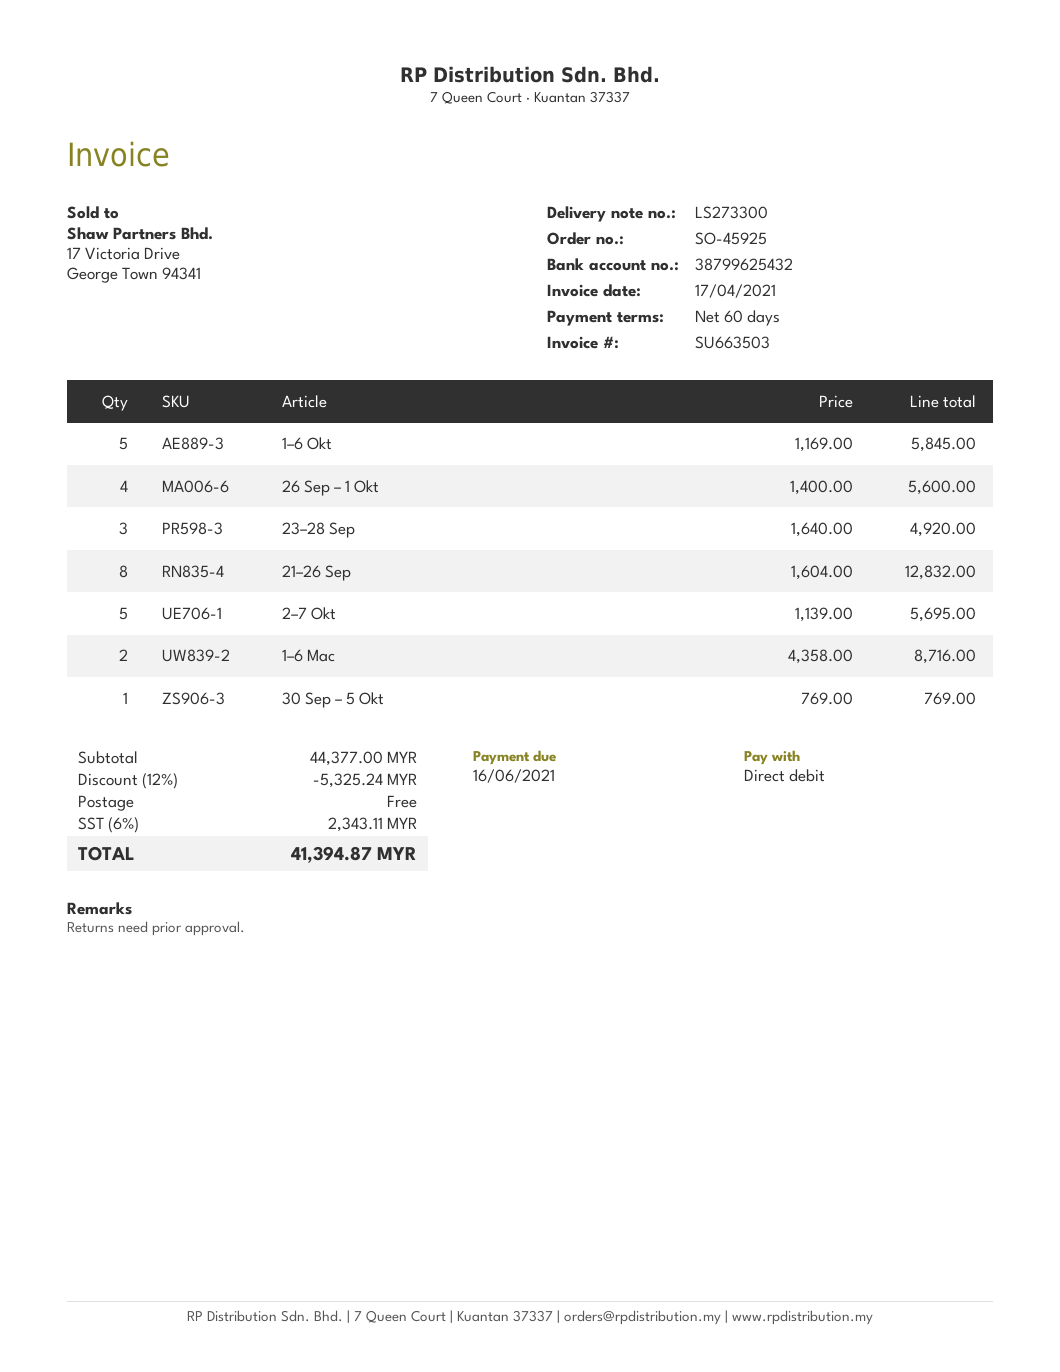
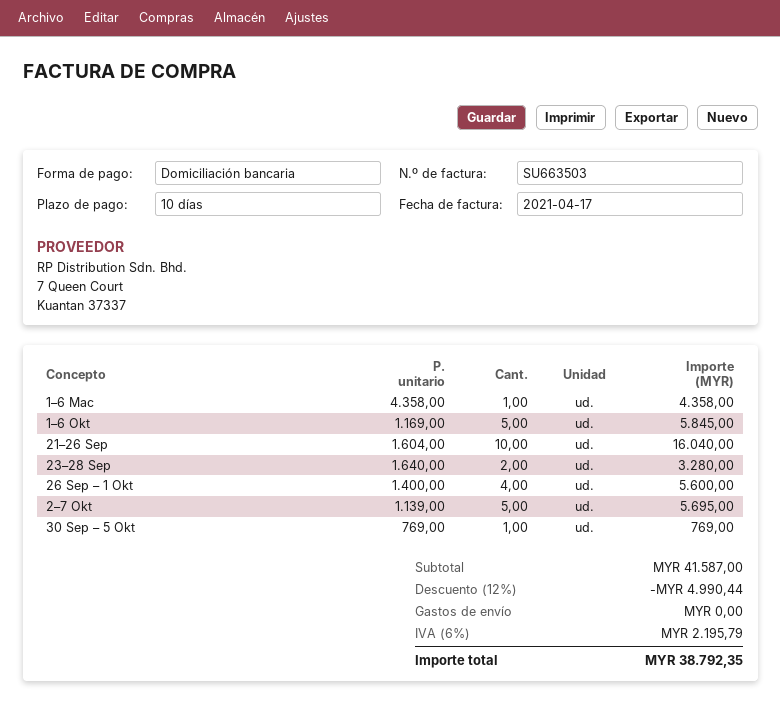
payment terms: 60 days -> 10 days
23–28 Sep: 3 x 1640.00 = 4920.00 -> 2 x 1640.00 = 3280.00
21–26 Sep: 8 x 1604.00 = 12832.00 -> 10 x 1604.00 = 16040.00
1–6 Mac: 2 x 4358.00 = 8716.00 -> 1 x 4358.00 = 4358.00
subtotal: 44377.00 -> 41587.00
discount: 12% = 5325.24 -> 12% = 4990.44
tax: 6% = 2343.11 -> 6% = 2195.79
total: 41394.87 -> 38792.35

